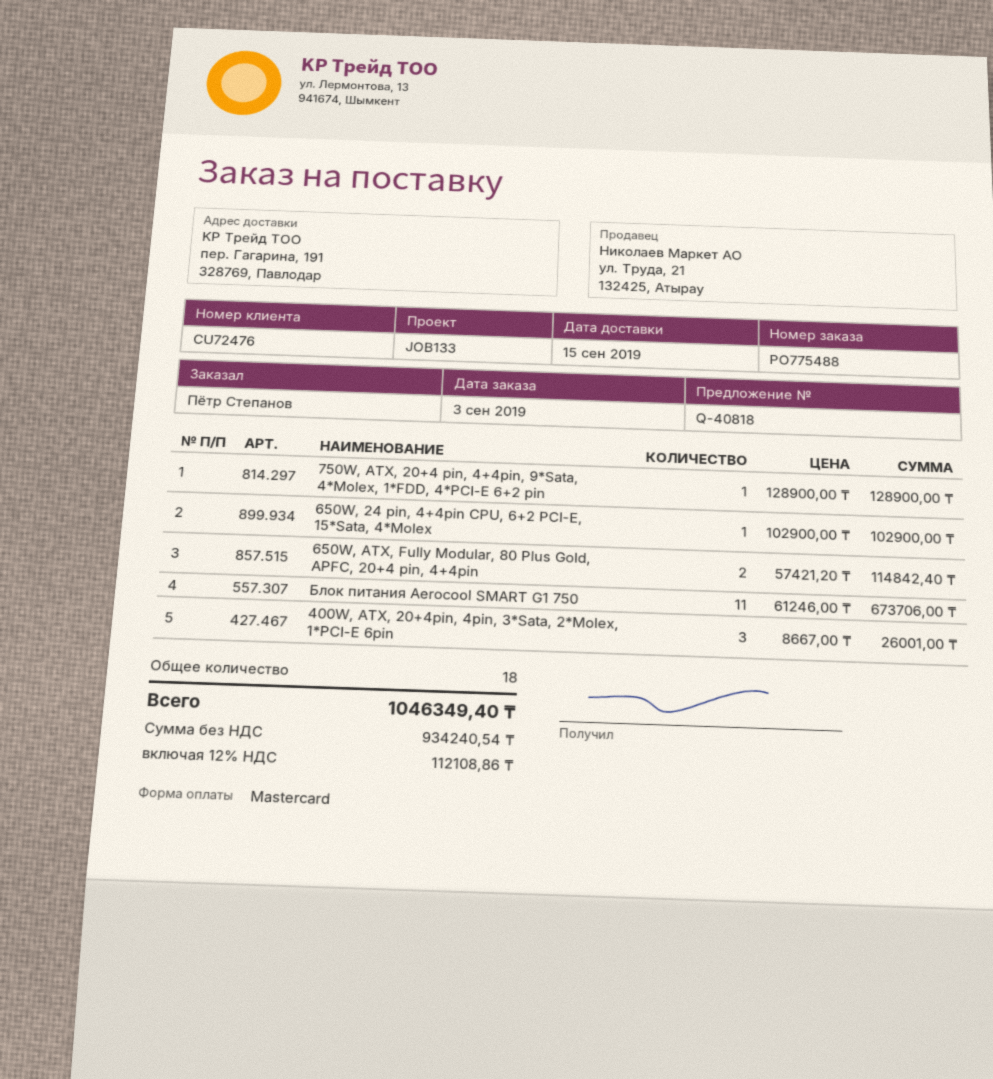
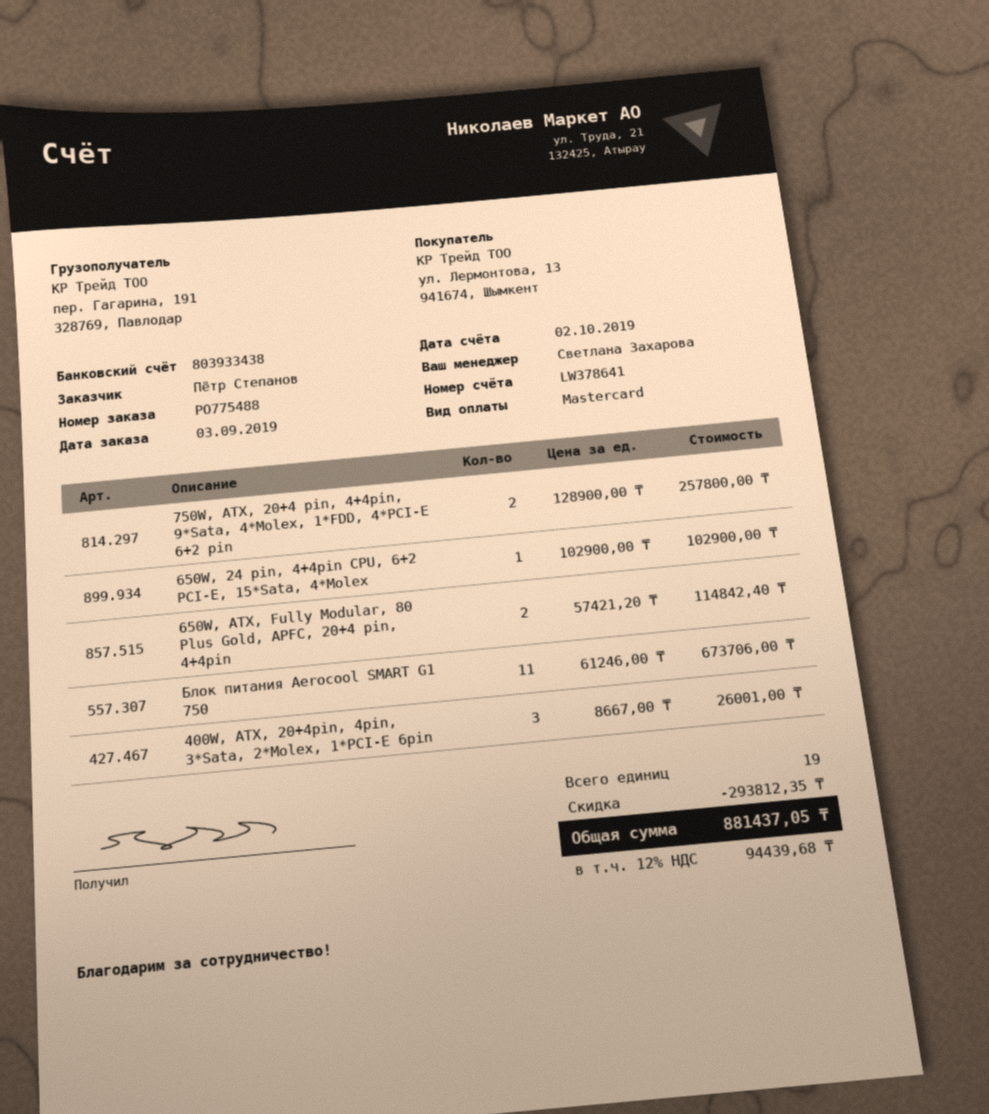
750W, ATX, 20+4 pin, 4+4pin, 9*Sata, 4*Molex, 1*FDD, 4*PCI-E 6+2 pin: 1 x 128900.00 = 128900.00 -> 2 x 128900.00 = 257800.00
total quantity: 18 -> 19
discount: none -> 293812.35
tax: 12% = 112108.86 -> 12% = 94439.68
total: 1046349.40 -> 881437.05

